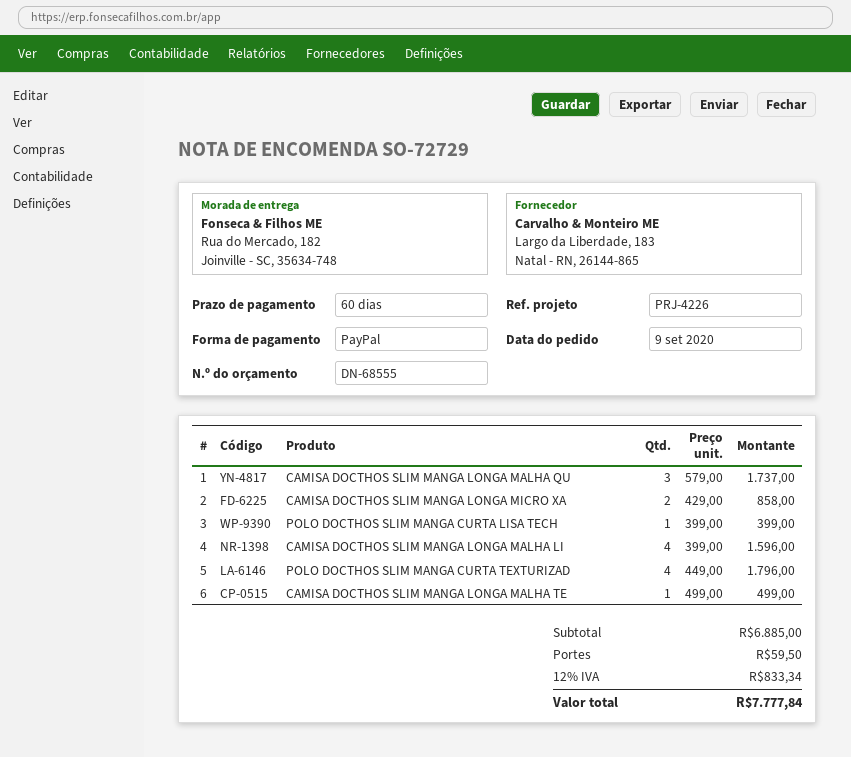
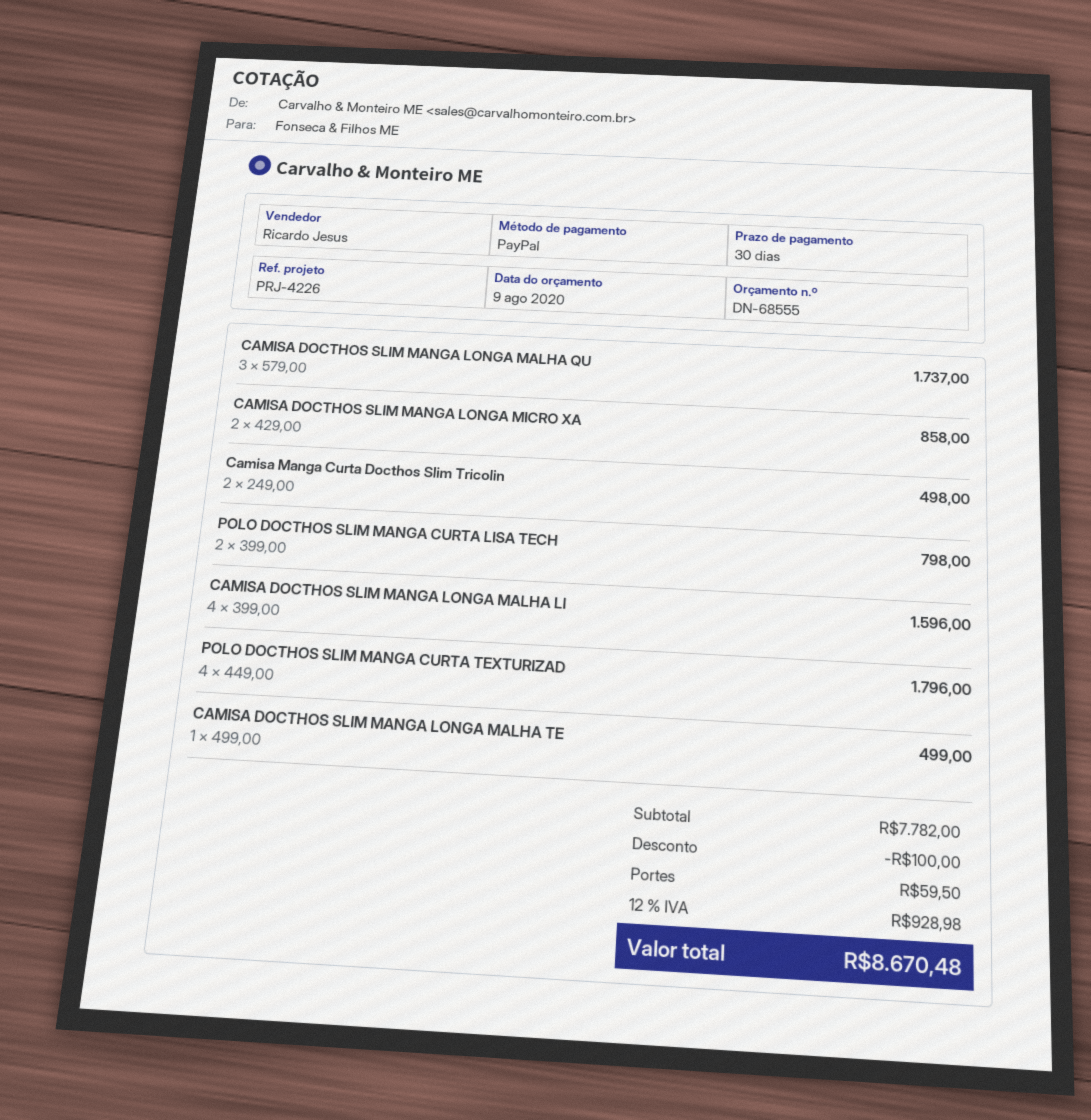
payment terms: 60 days -> 30 days
POLO DOCTHOS SLIM MANGA CURTA LISA TECH: 1 x 399.00 = 399.00 -> 2 x 399.00 = 798.00
Camisa Manga Curta Docthos Slim Tricolin: none -> 2 x 249.00 = 498.00
subtotal: 6885.00 -> 7782.00
discount: none -> 100.00
tax: 12% = 833.34 -> 12% = 928.98
total: 7777.84 -> 8670.48

